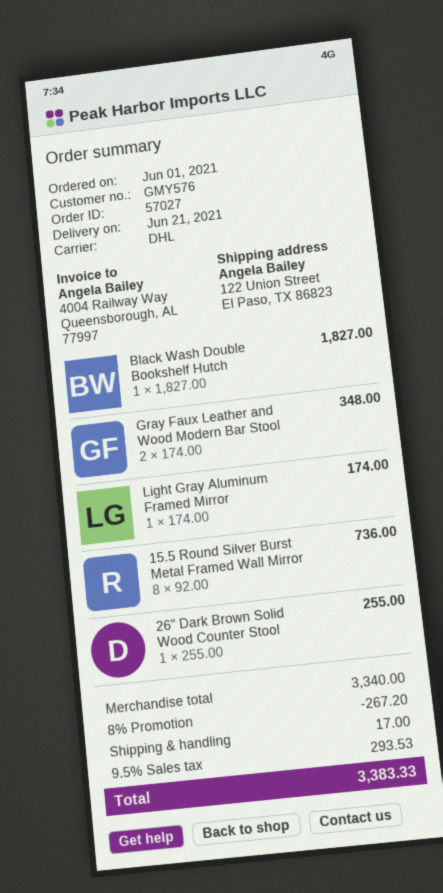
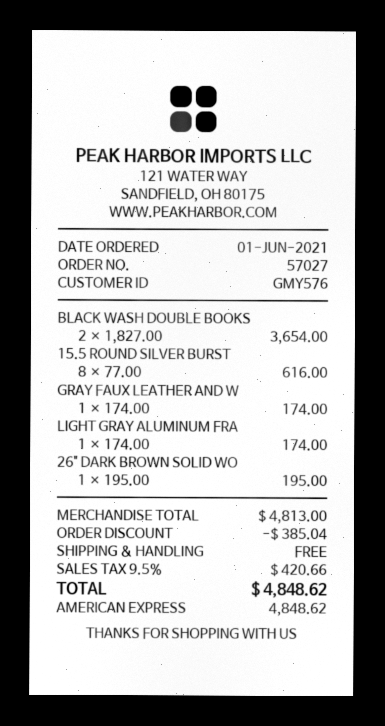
Black Wash Double Bookshelf Hutch: 1 x 1827.00 = 1827.00 -> 2 x 1827.00 = 3654.00
Gray Faux Leather and Wood Modern Bar Stool: 2 x 174.00 = 348.00 -> 1 x 174.00 = 174.00
15.5 Round Silver Burst Metal Framed Wall Mirror: 8 x 92.00 = 736.00 -> 8 x 77.00 = 616.00
26" Dark Brown Solid Wood Counter Stool: 1 x 255.00 = 255.00 -> 1 x 195.00 = 195.00
subtotal: 3340.00 -> 4813.00
discount: 267.20 -> 385.04
shipping: 17.00 -> 0.00
tax: 9.5% = 293.53 -> 9.5% = 420.66
total: 3383.33 -> 4848.62

